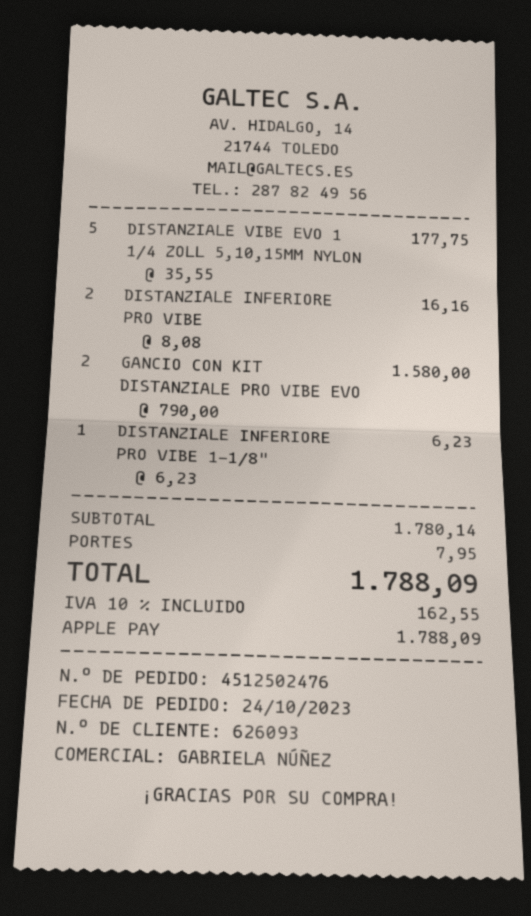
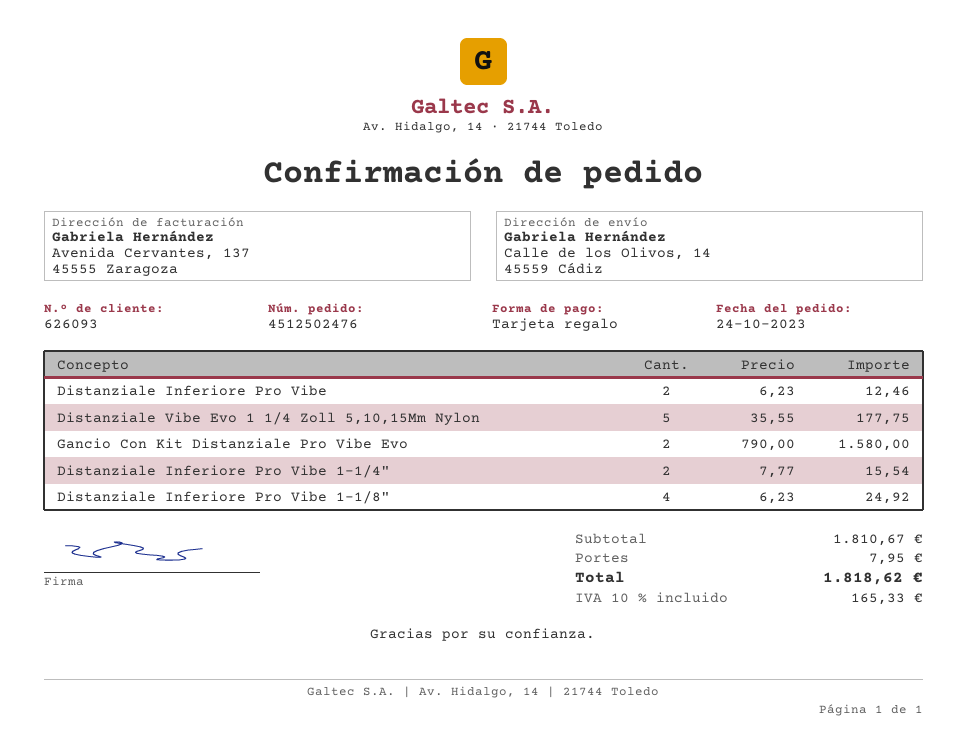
payment method: Apple Pay -> gift card
DISTANZIALE INFERIORE PRO VIBE: 2 x 8.08 = 16.16 -> 2 x 6.23 = 12.46
DISTANZIALE INFERIORE PRO VIBE 1-1/8": 1 x 6.23 = 6.23 -> 4 x 6.23 = 24.92
Distanziale Inferiore Pro Vibe 1-1/4": none -> 2 x 7.77 = 15.54
subtotal: 1780.14 -> 1810.67
tax: 10% = 162.55 -> 10% = 165.33
total: 1788.09 -> 1818.62

